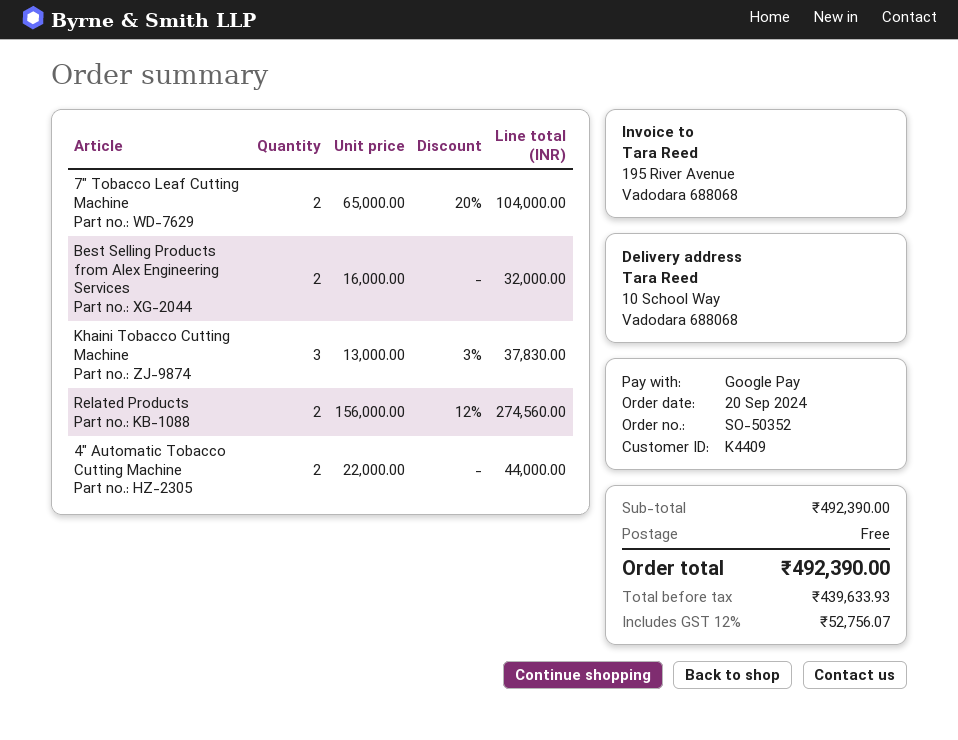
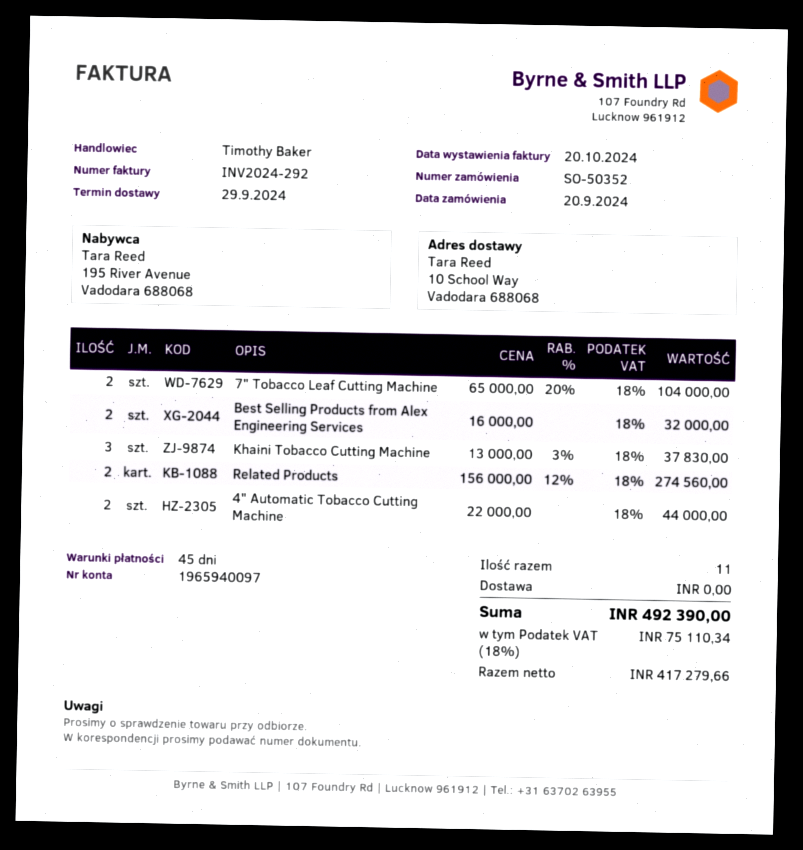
net: 439633.93 -> 417279.66
tax: 12% = 52756.07 -> 18% = 75110.34

